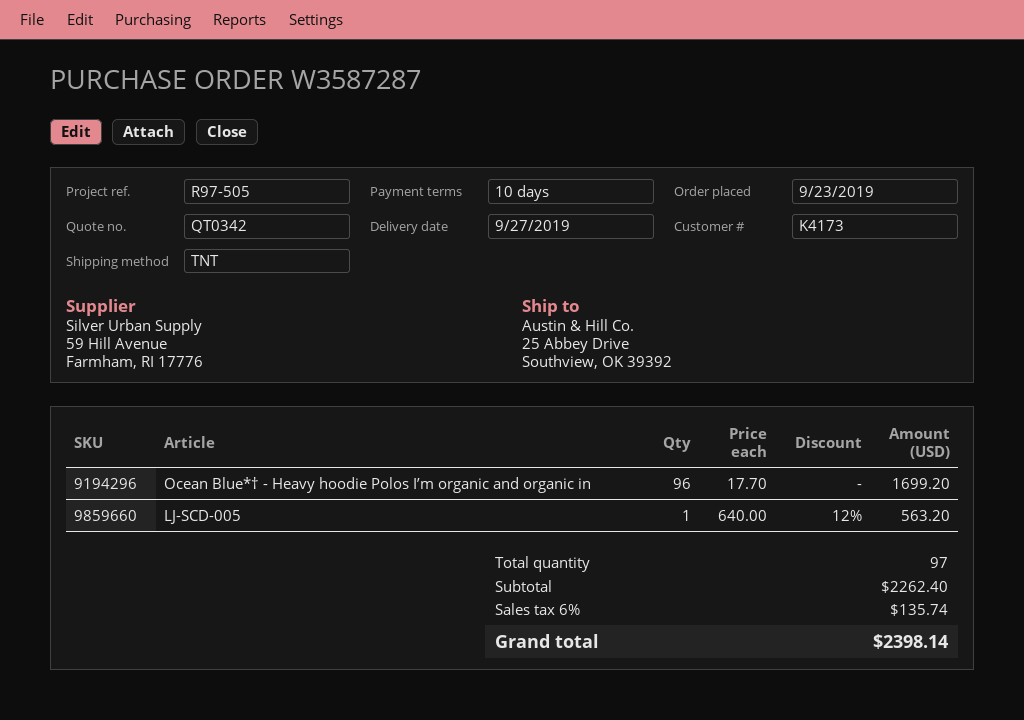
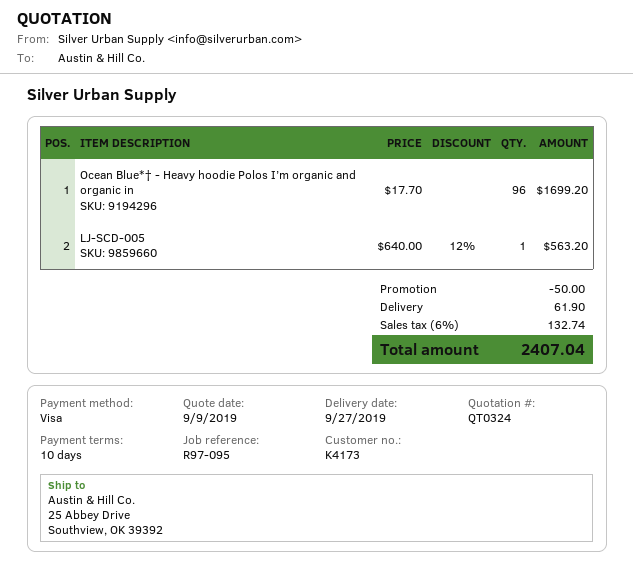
quote number: QT0342 -> QT0324
reference: R97-505 -> R97-095
discount: none -> 50.00
shipping: none -> 61.90
tax: 6% = 135.74 -> 6% = 132.74
total: 2398.14 -> 2407.04

